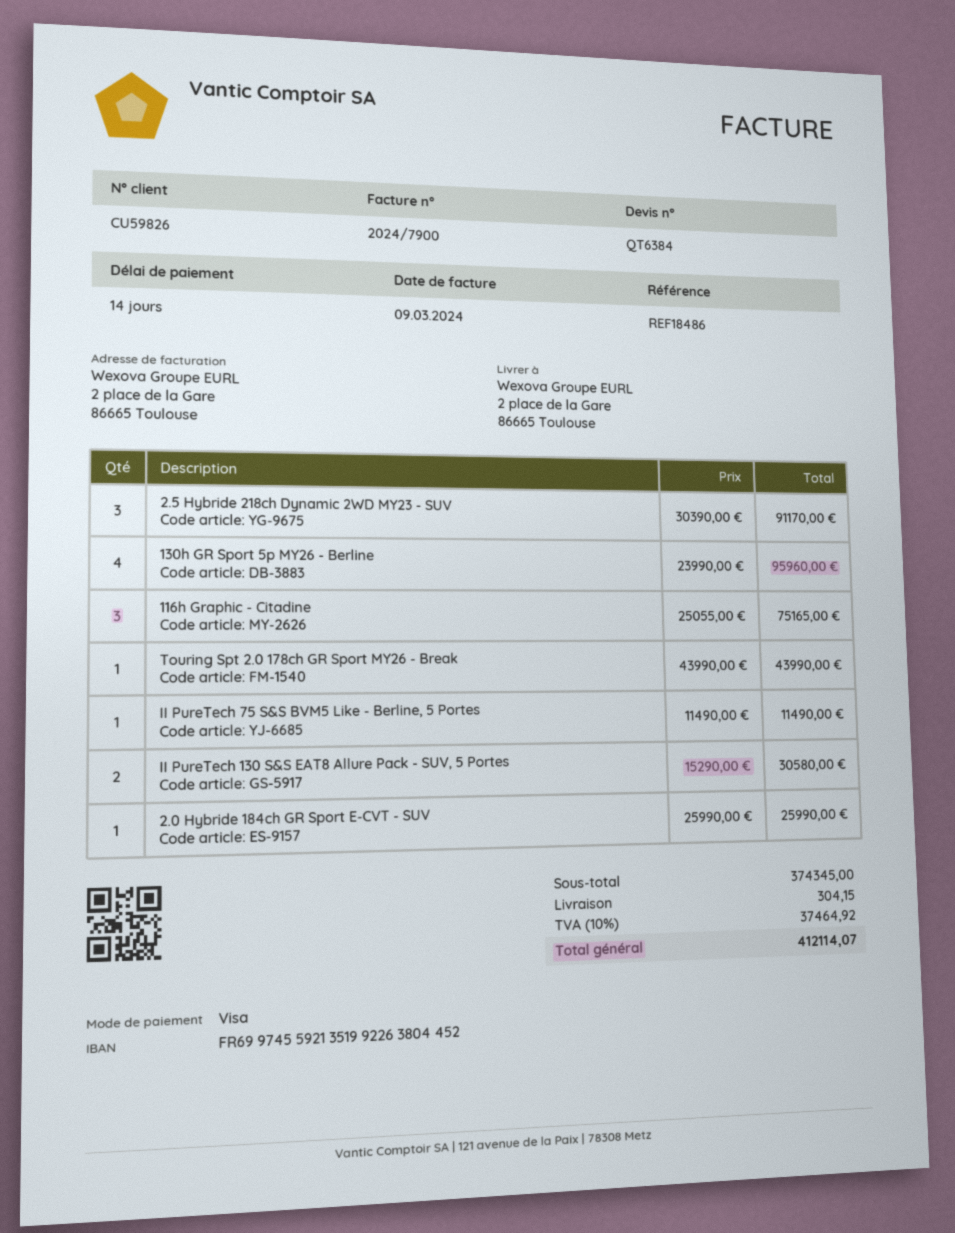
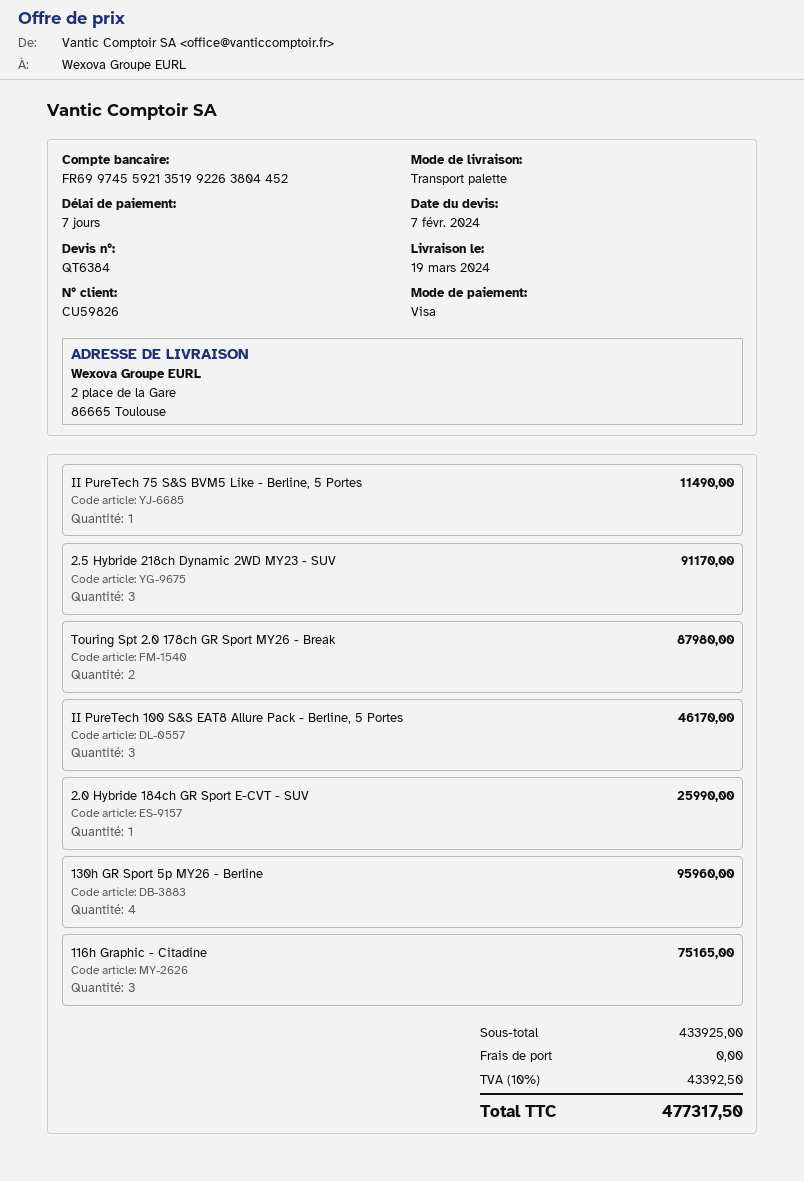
payment terms: 14 days -> 7 days
Touring Spt 2.0 178ch GR Sport MY26 - Break: 1 for 43990.00 -> 2 for 87980.00
II PureTech 130 S&S EAT8 Allure Pack - SUV, 5 Portes: 2 for 30580.00 -> none
II PureTech 100 S&S EAT8 Allure Pack - Berline, 5 Portes: none -> 3 for 46170.00
subtotal: 374345.00 -> 433925.00
shipping: 304.15 -> 0.00
tax: 10% = 37464.92 -> 10% = 43392.50
total: 412114.07 -> 477317.50

